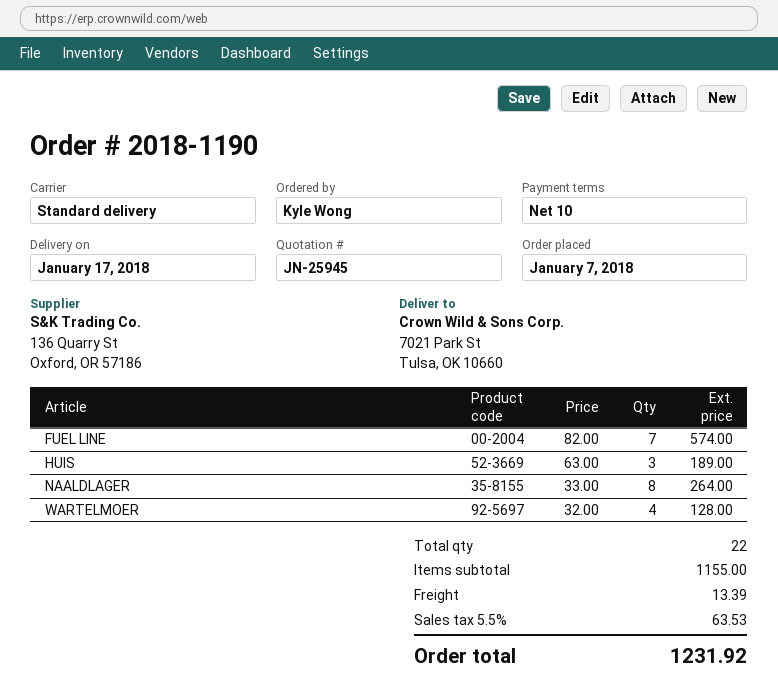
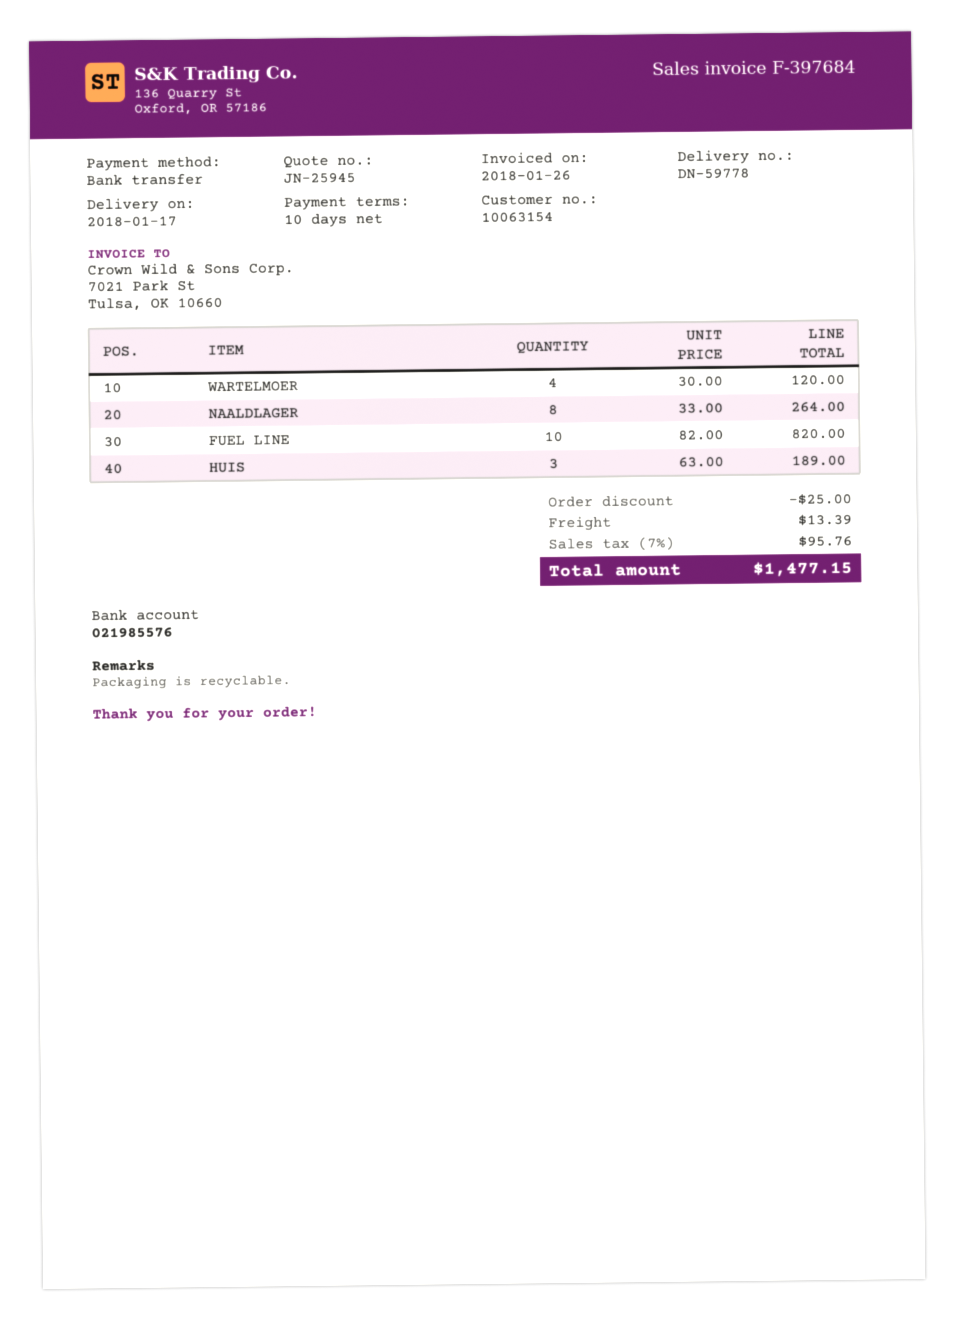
FUEL LINE: 7 x 82.00 = 574.00 -> 10 x 82.00 = 820.00
WARTELMOER: 4 x 32.00 = 128.00 -> 4 x 30.00 = 120.00
discount: none -> 25.00
tax: 5.5% = 63.53 -> 7% = 95.76
total: 1231.92 -> 1477.15

